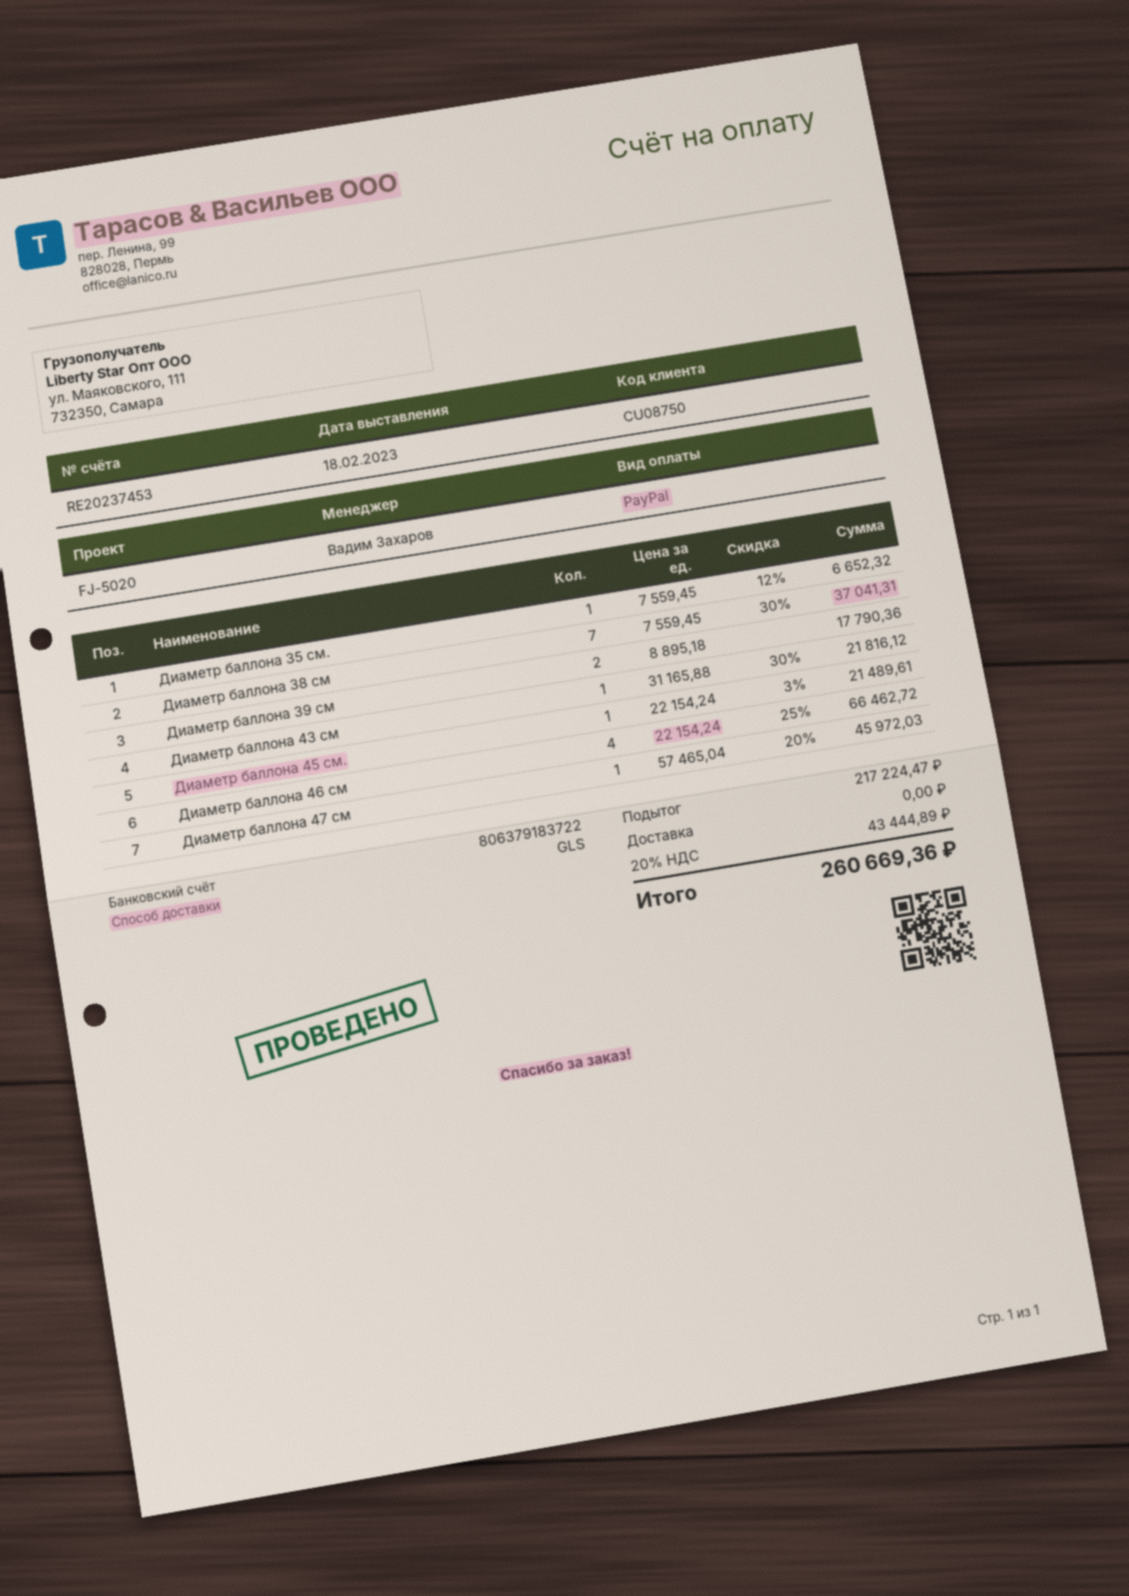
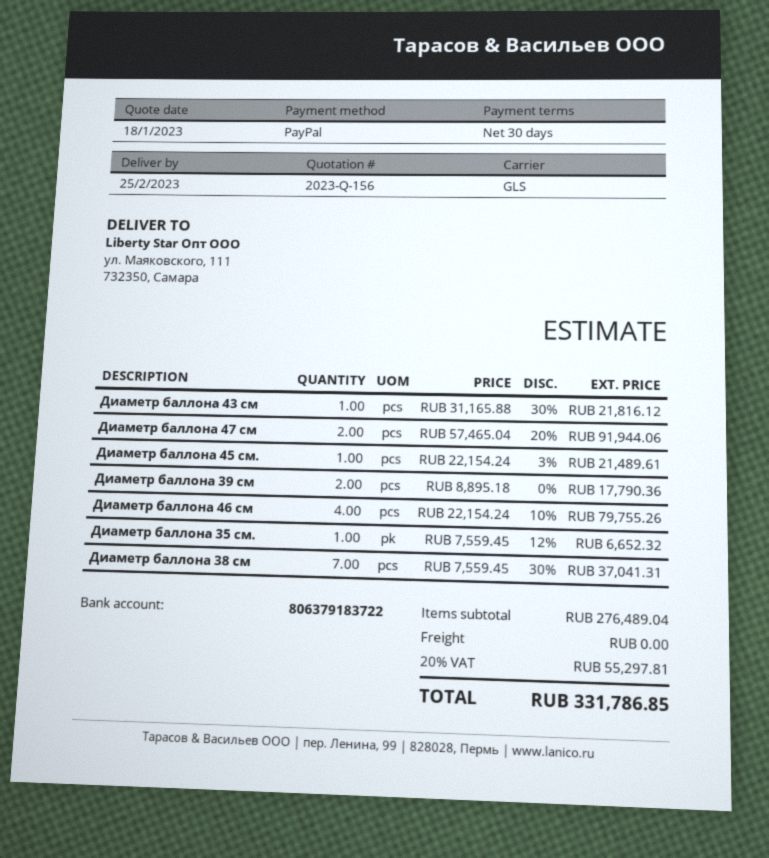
Диаметр баллона 46 см: 4 x 22154.24 - 25% = 66462.72 -> 4 x 22154.24 - 10% = 79755.26
Диаметр баллона 47 см: 1 x 57465.04 - 20% = 45972.03 -> 2 x 57465.04 - 20% = 91944.06
subtotal: 217224.47 -> 276489.04
tax: 20% = 43444.89 -> 20% = 55297.81
total: 260669.36 -> 331786.85

